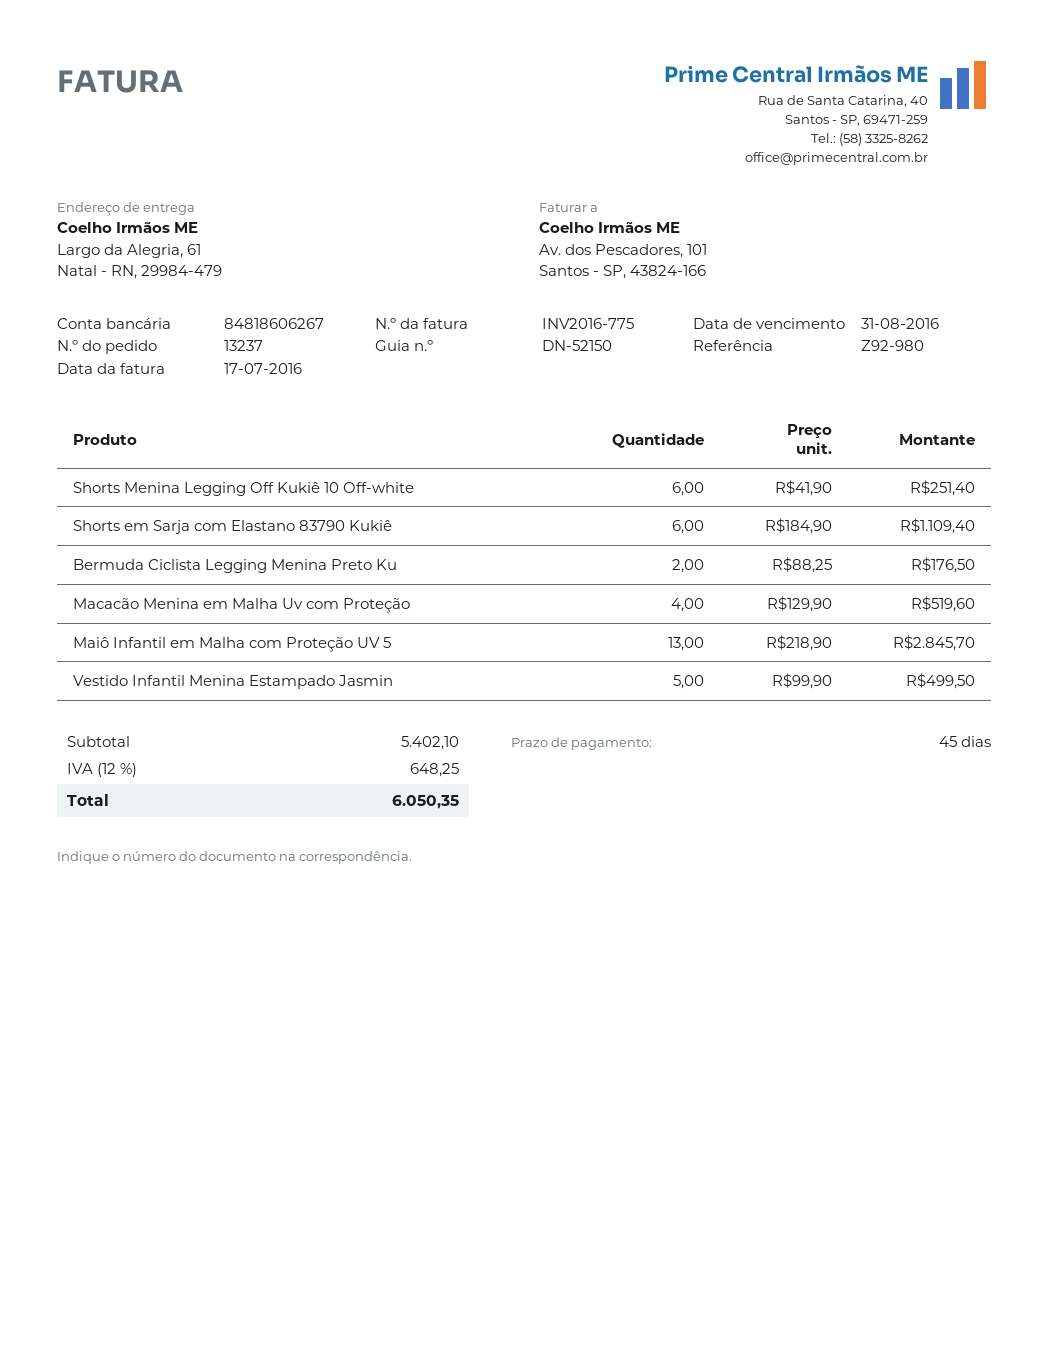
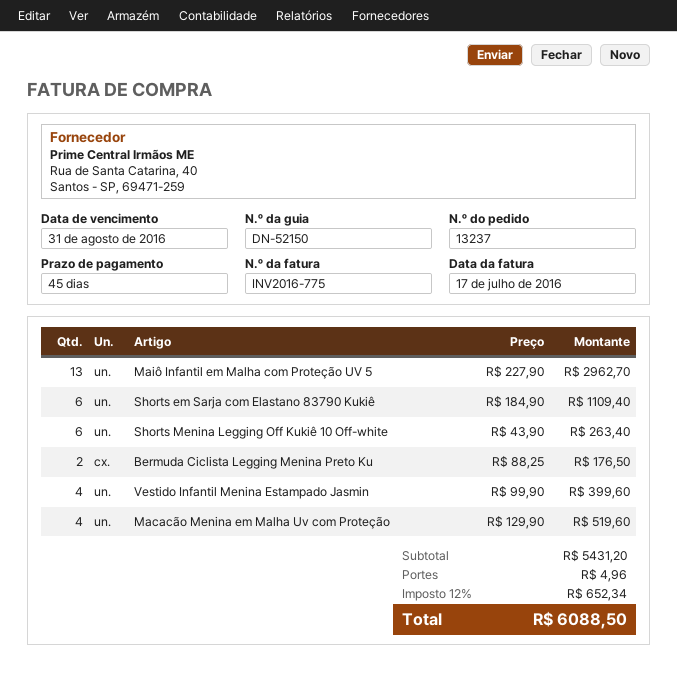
Shorts Menina Legging Off Kukiê 10 Off-white: 6 x 41.90 = 251.40 -> 6 x 43.90 = 263.40
Maiô Infantil em Malha com Proteção UV 5: 13 x 218.90 = 2845.70 -> 13 x 227.90 = 2962.70
Vestido Infantil Menina Estampado Jasmin: 5 x 99.90 = 499.50 -> 4 x 99.90 = 399.60
subtotal: 5402.10 -> 5431.20
shipping: none -> 4.96
tax: 12% = 648.25 -> 12% = 652.34
total: 6050.35 -> 6088.50

